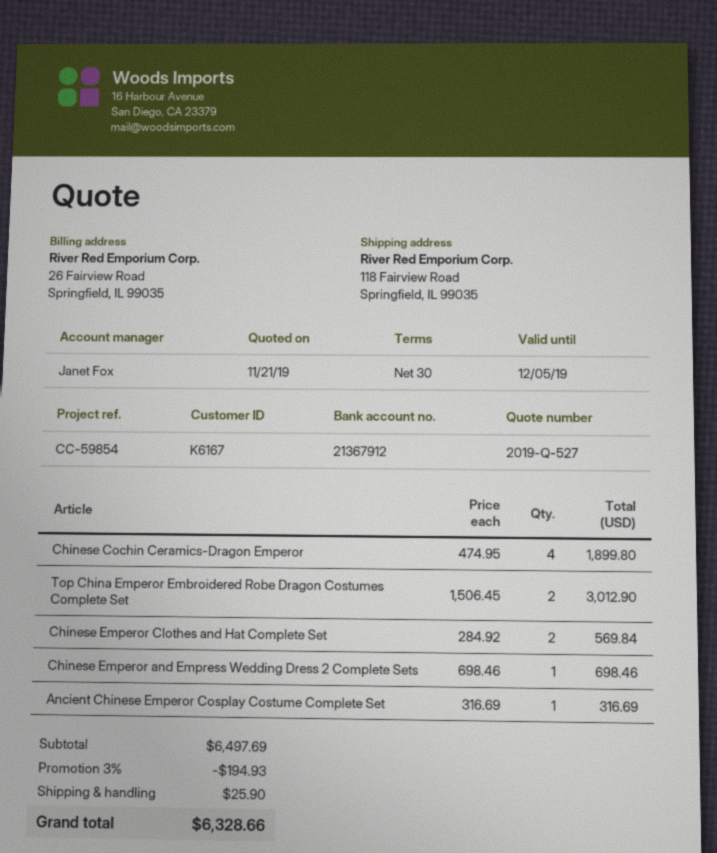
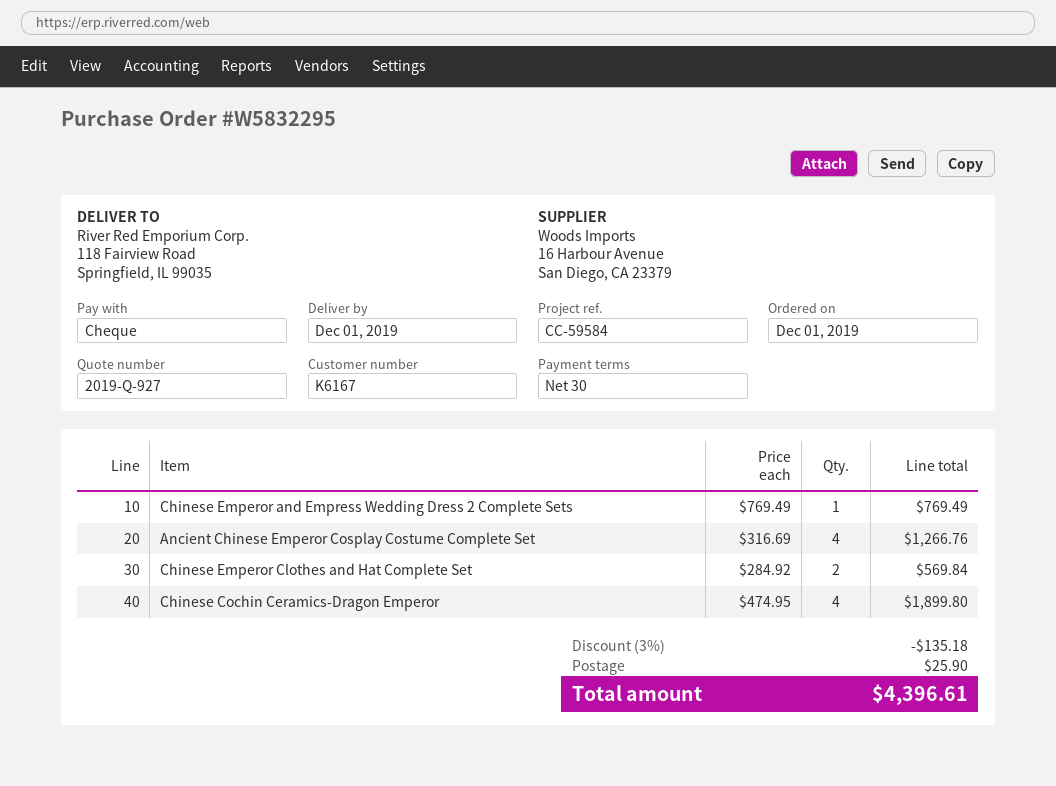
quote number: 2019-Q-527 -> 2019-Q-927
reference: CC-59854 -> CC-59584
Top China Emperor Embroidered Robe Dragon Costumes Complete Set: 2 x 1506.45 = 3012.90 -> none
Chinese Emperor and Empress Wedding Dress 2 Complete Sets: 1 x 698.46 = 698.46 -> 1 x 769.49 = 769.49
Ancient Chinese Emperor Cosplay Costume Complete Set: 1 x 316.69 = 316.69 -> 4 x 316.69 = 1266.76
discount: 3% = 194.93 -> 3% = 135.18
total: 6328.66 -> 4396.61

